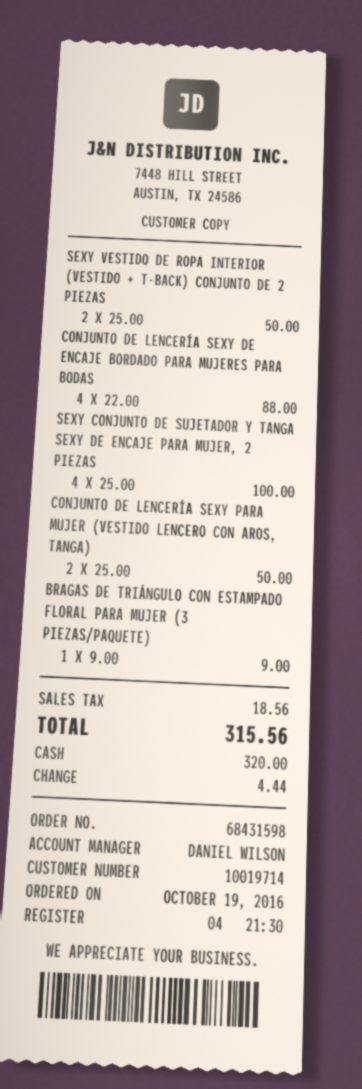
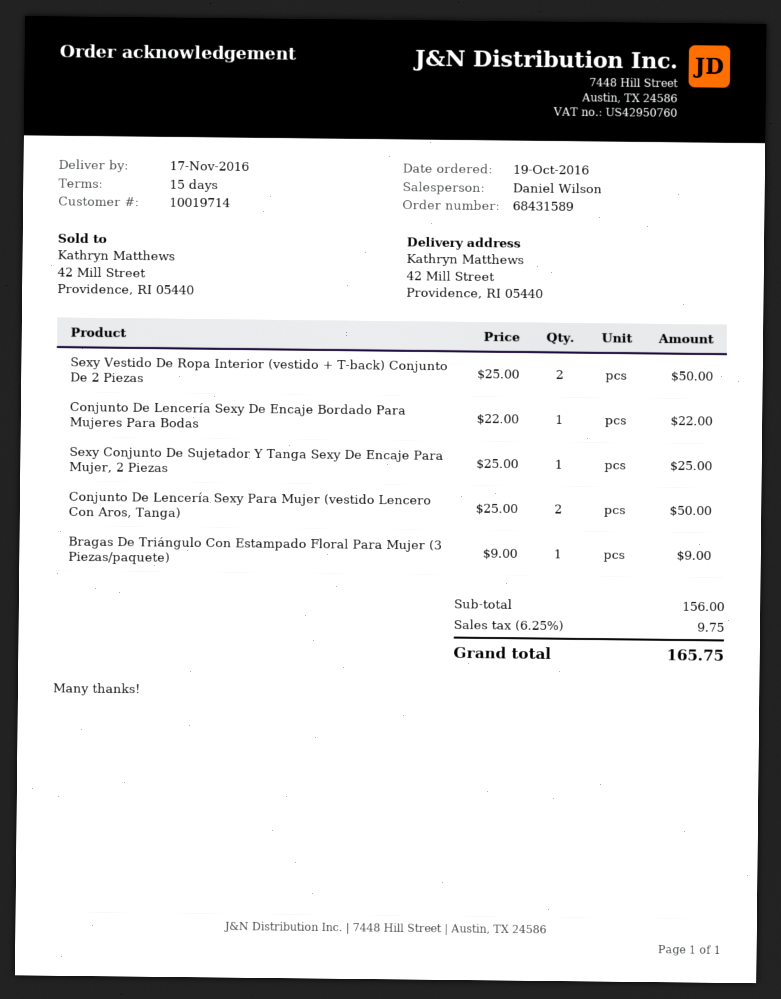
order number: 68431598 -> 68431589
CONJUNTO DE LENCERÍA SEXY DE ENCAJE BORDADO PARA MUJERES PARA BODAS: 4 x 22.00 = 88.00 -> 1 x 22.00 = 22.00
SEXY CONJUNTO DE SUJETADOR Y TANGA SEXY DE ENCAJE PARA MUJER, 2 PIEZAS: 4 x 25.00 = 100.00 -> 1 x 25.00 = 25.00
tax: 18.56 -> 9.75
total: 315.56 -> 165.75

